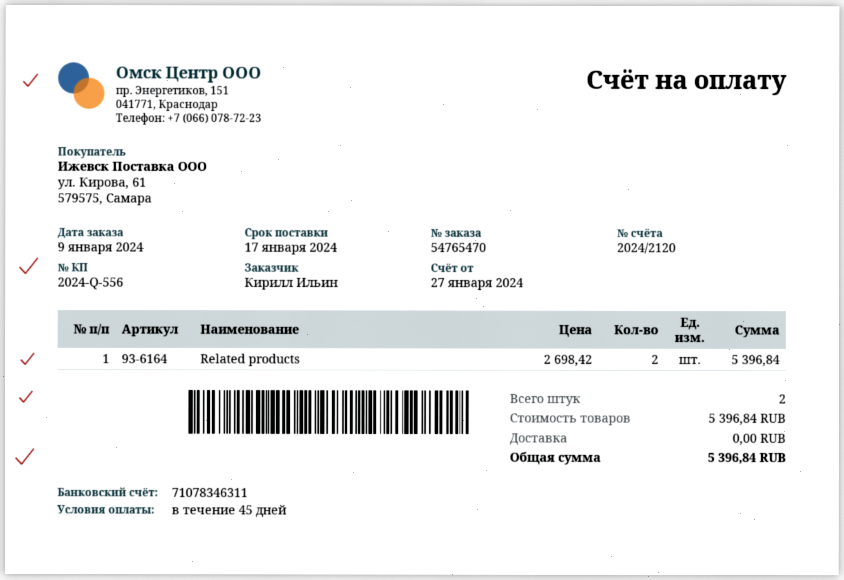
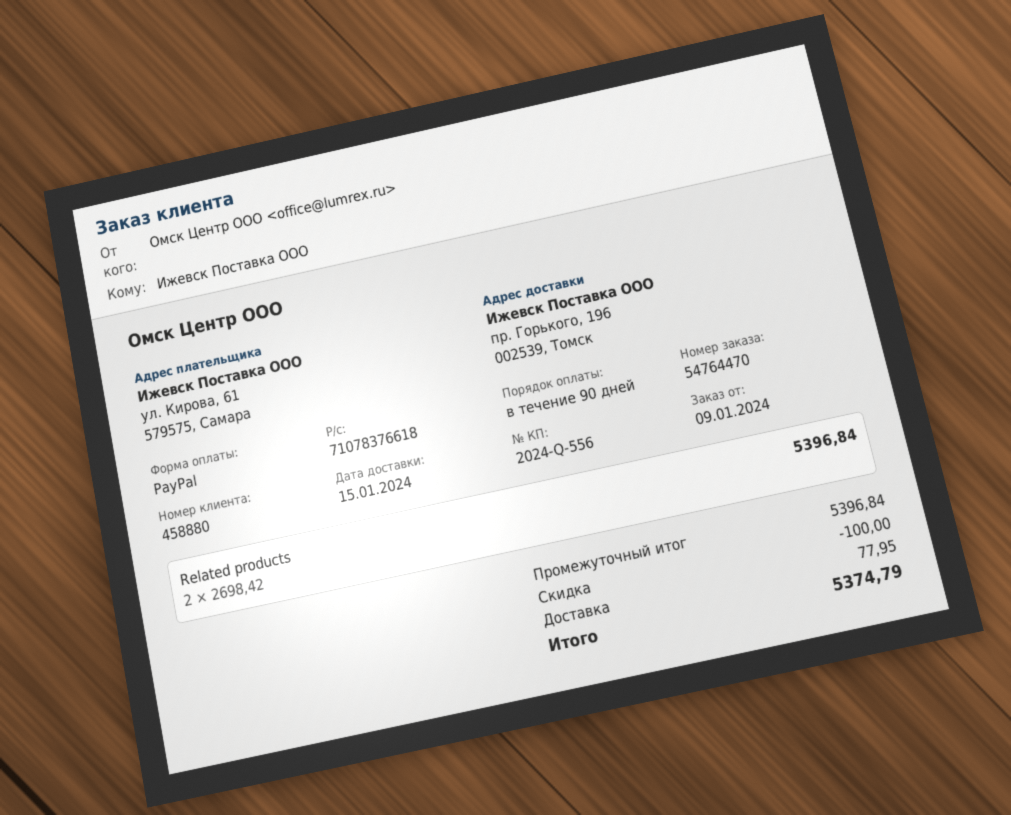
order number: 54765470 -> 54764470
delivery date: 2024-01-17 -> 2024-01-15
payment terms: 45 days -> 90 days
bank account: 71078346311 -> 71078376618
discount: none -> 100.00
shipping: 0.00 -> 77.95
total: 5396.84 -> 5374.79

